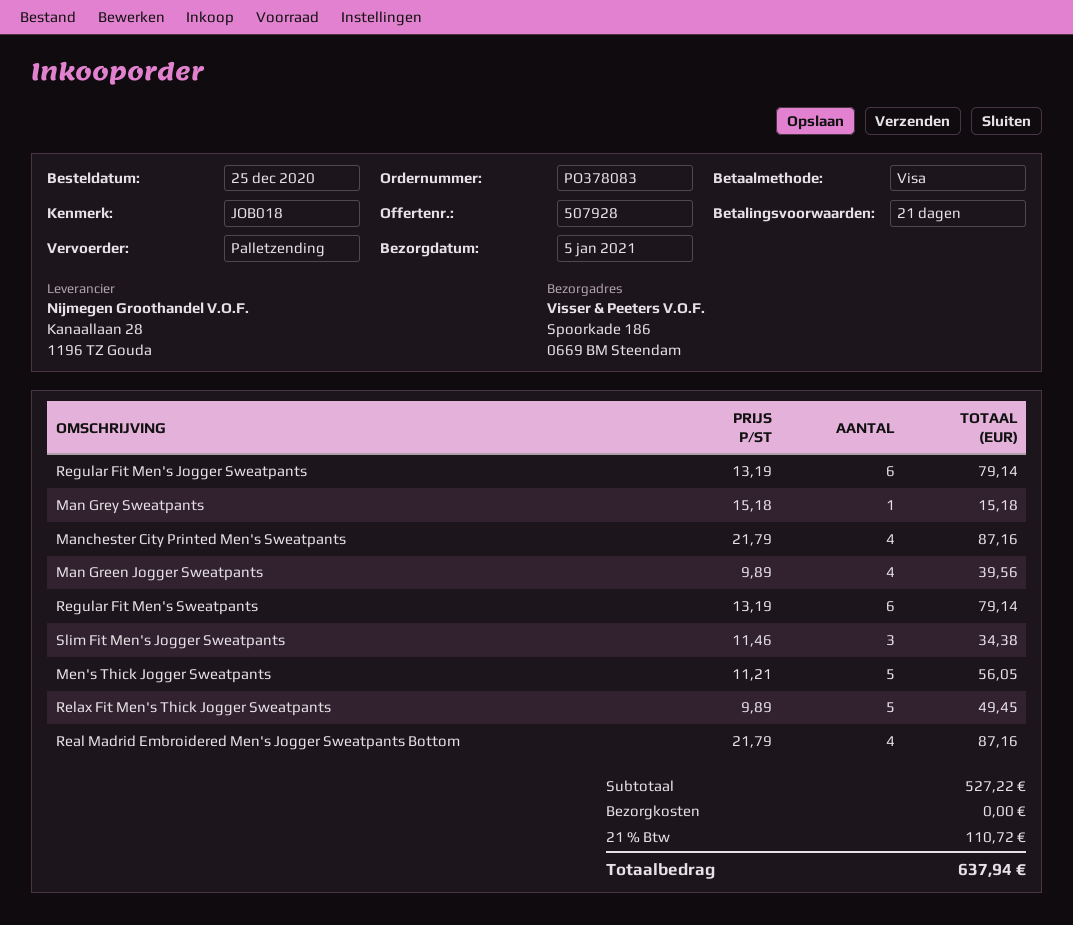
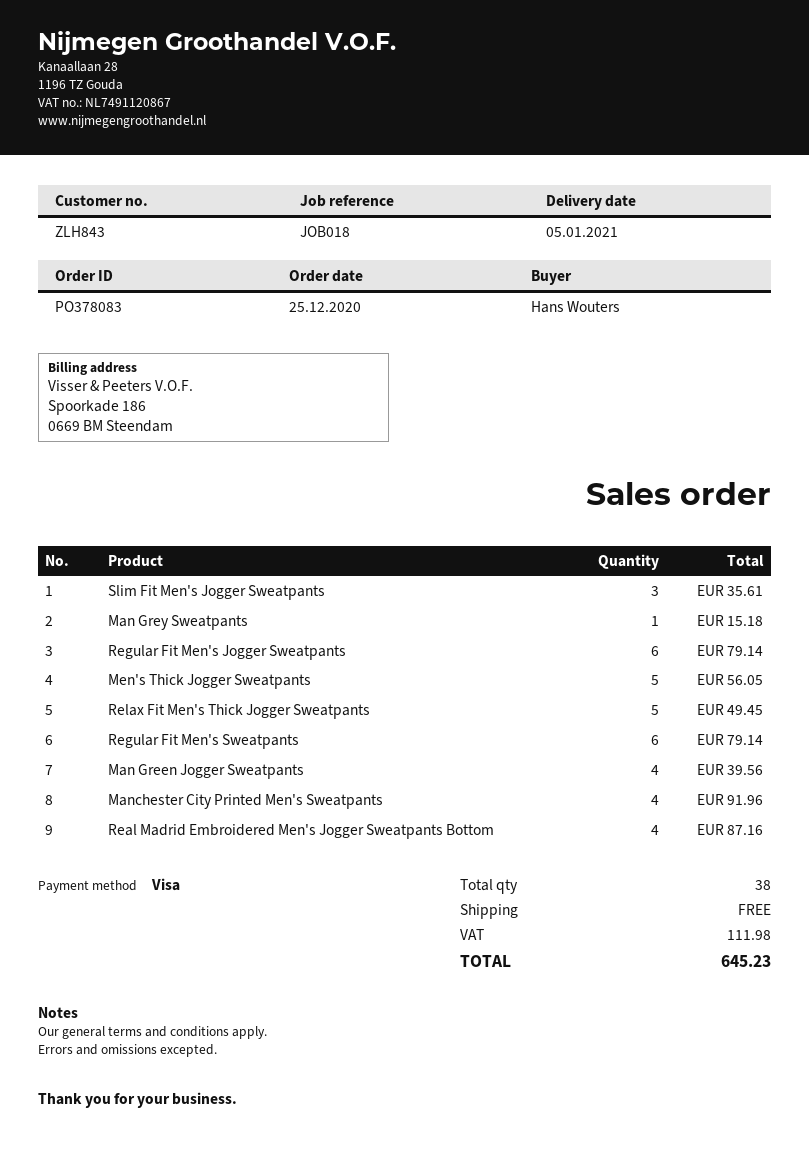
Manchester City Printed Men's Sweatpants: 4 for 87.16 -> 4 for 91.96
Slim Fit Men's Jogger Sweatpants: 3 for 34.38 -> 3 for 35.61
tax: 110.72 -> 111.98
total: 637.94 -> 645.23

